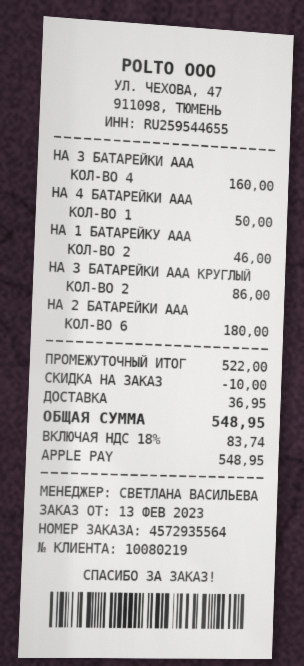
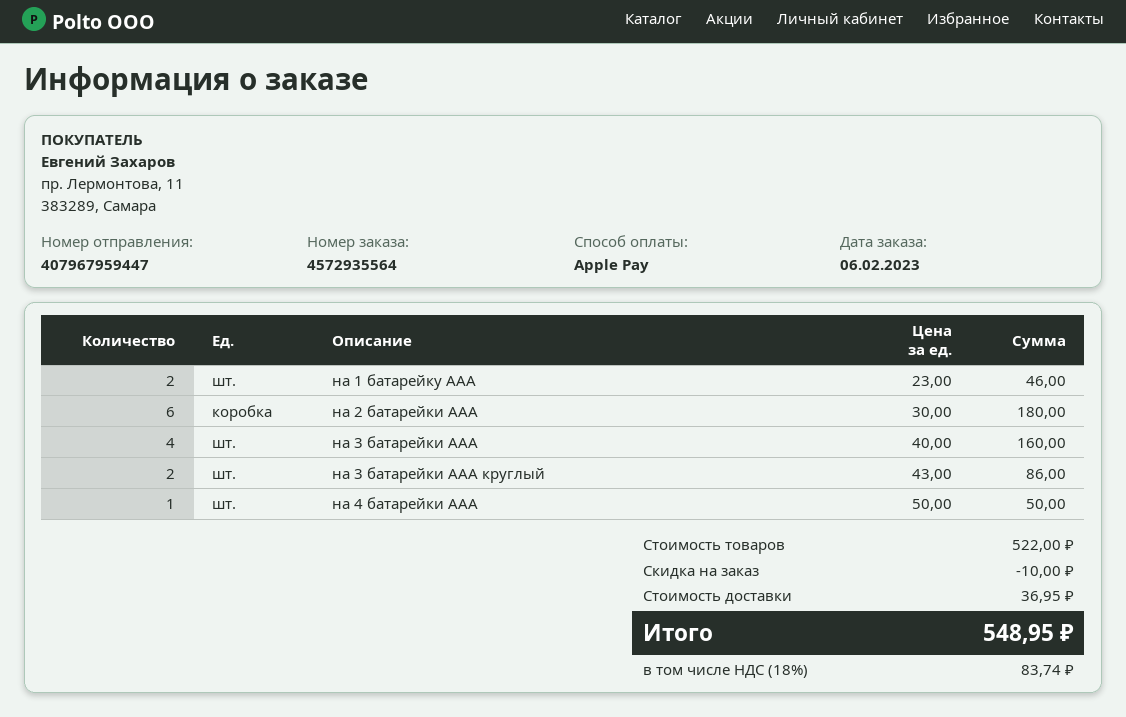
order date: 2023-02-13 -> 2023-02-06

